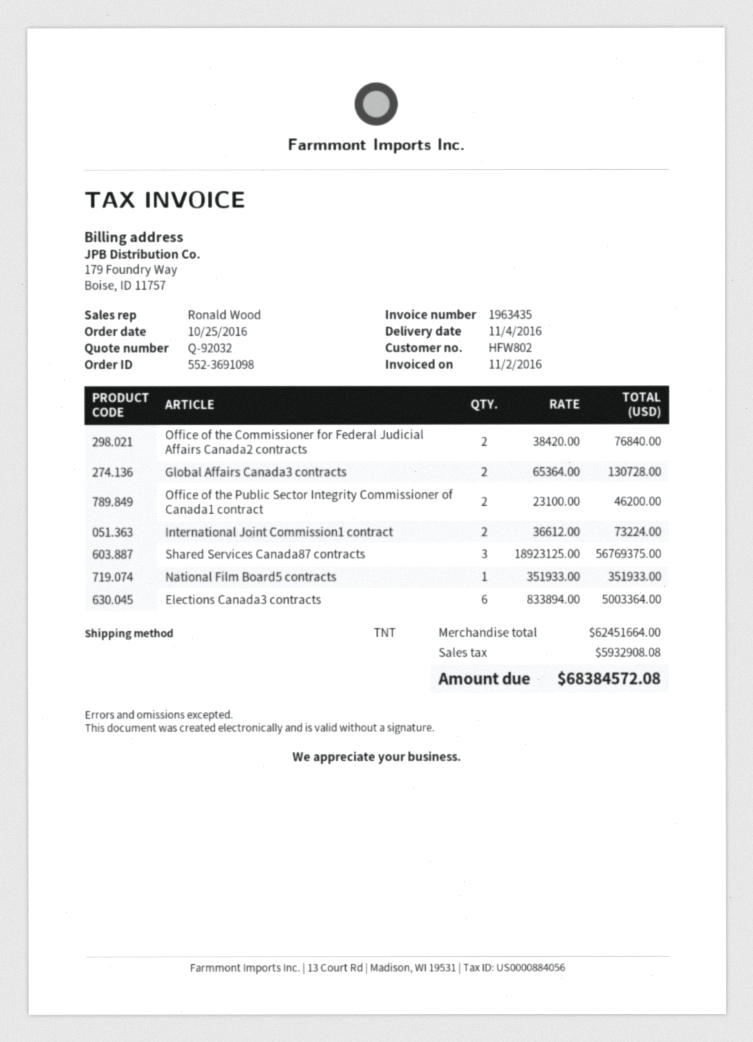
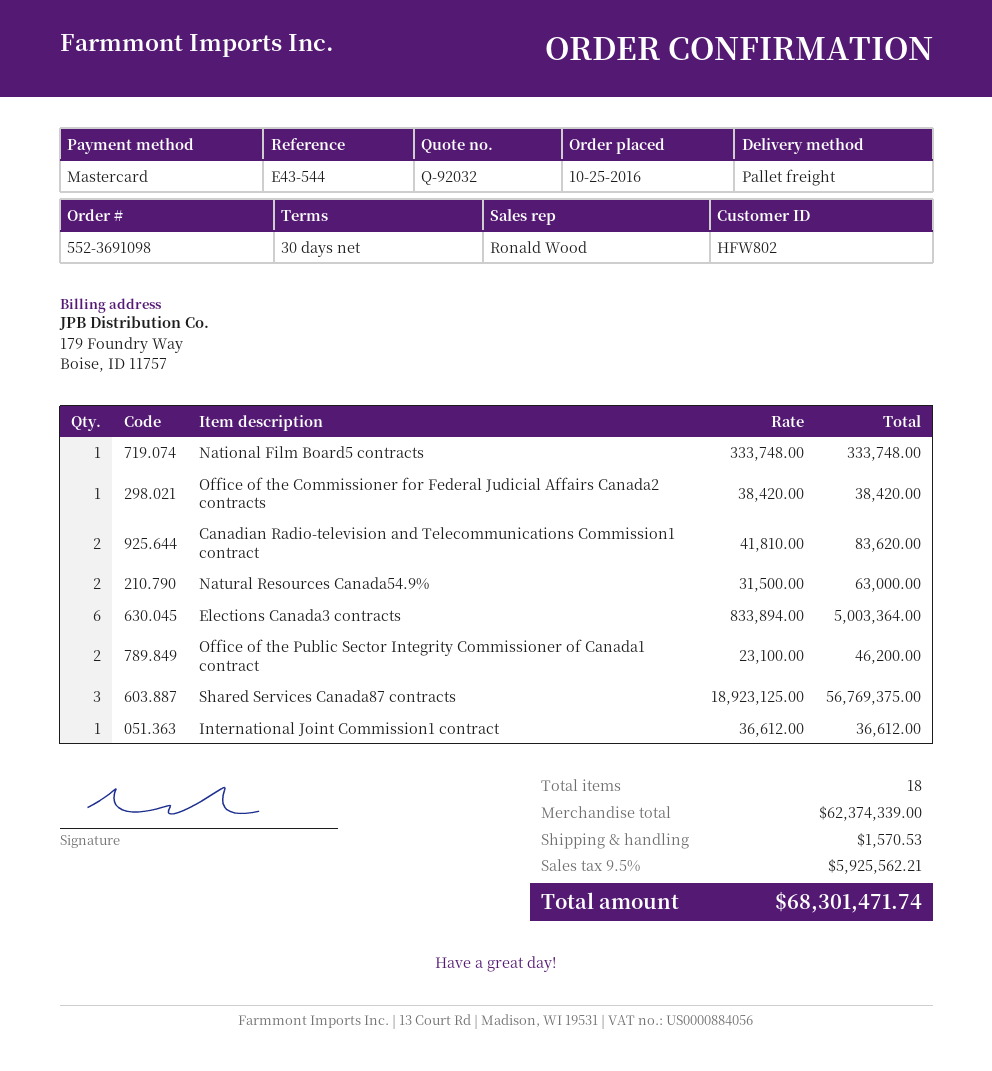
shipping method: TNT -> pallet freight
Office of the Commissioner for Federal Judicial Affairs Canada2 contracts: 2 x 38420.00 = 76840.00 -> 1 x 38420.00 = 38420.00
Global Affairs Canada3 contracts: 2 x 65364.00 = 130728.00 -> none
International Joint Commission1 contract: 2 x 36612.00 = 73224.00 -> 1 x 36612.00 = 36612.00
National Film Board5 contracts: 1 x 351933.00 = 351933.00 -> 1 x 333748.00 = 333748.00
Canadian Radio-television and Telecommunications Commission1 contract: none -> 2 x 41810.00 = 83620.00
Natural Resources Canada54.9%: none -> 2 x 31500.00 = 63000.00
subtotal: 62451664.00 -> 62374339.00
shipping: none -> 1570.53
tax: 5932908.08 -> 5925562.21
total: 68384572.08 -> 68301471.74

